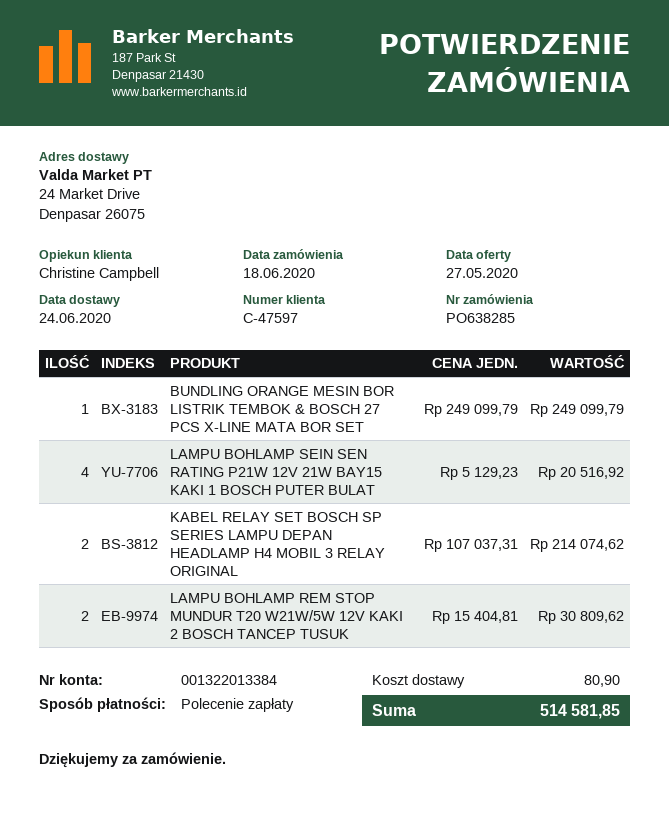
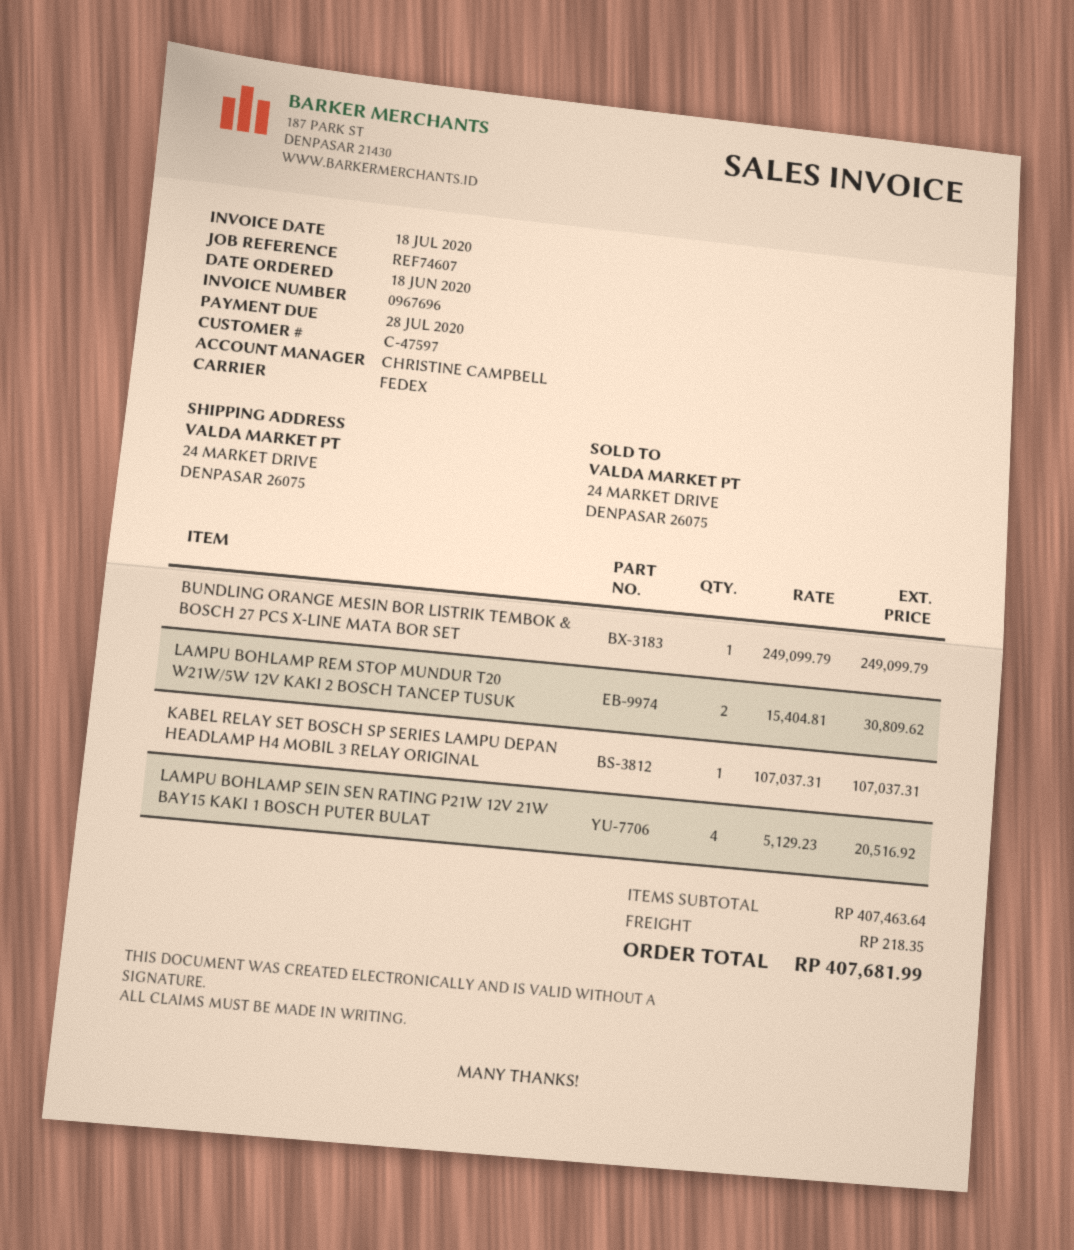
KABEL RELAY SET BOSCH SP SERIES LAMPU DEPAN HEADLAMP H4 MOBIL 3 RELAY ORIGINAL: 2 x 107037.31 = 214074.62 -> 1 x 107037.31 = 107037.31
shipping: 80.90 -> 218.35
total: 514581.85 -> 407681.99

